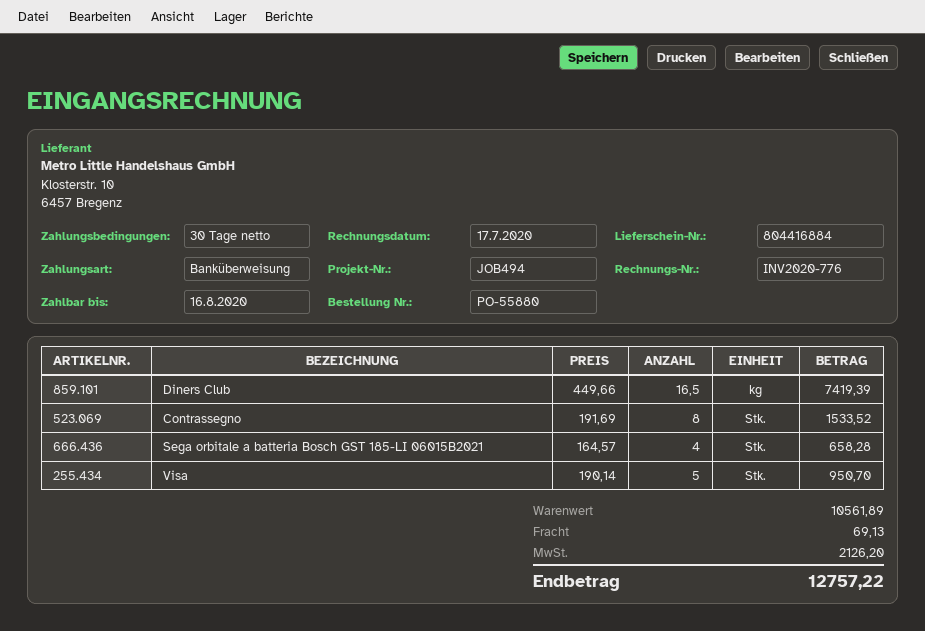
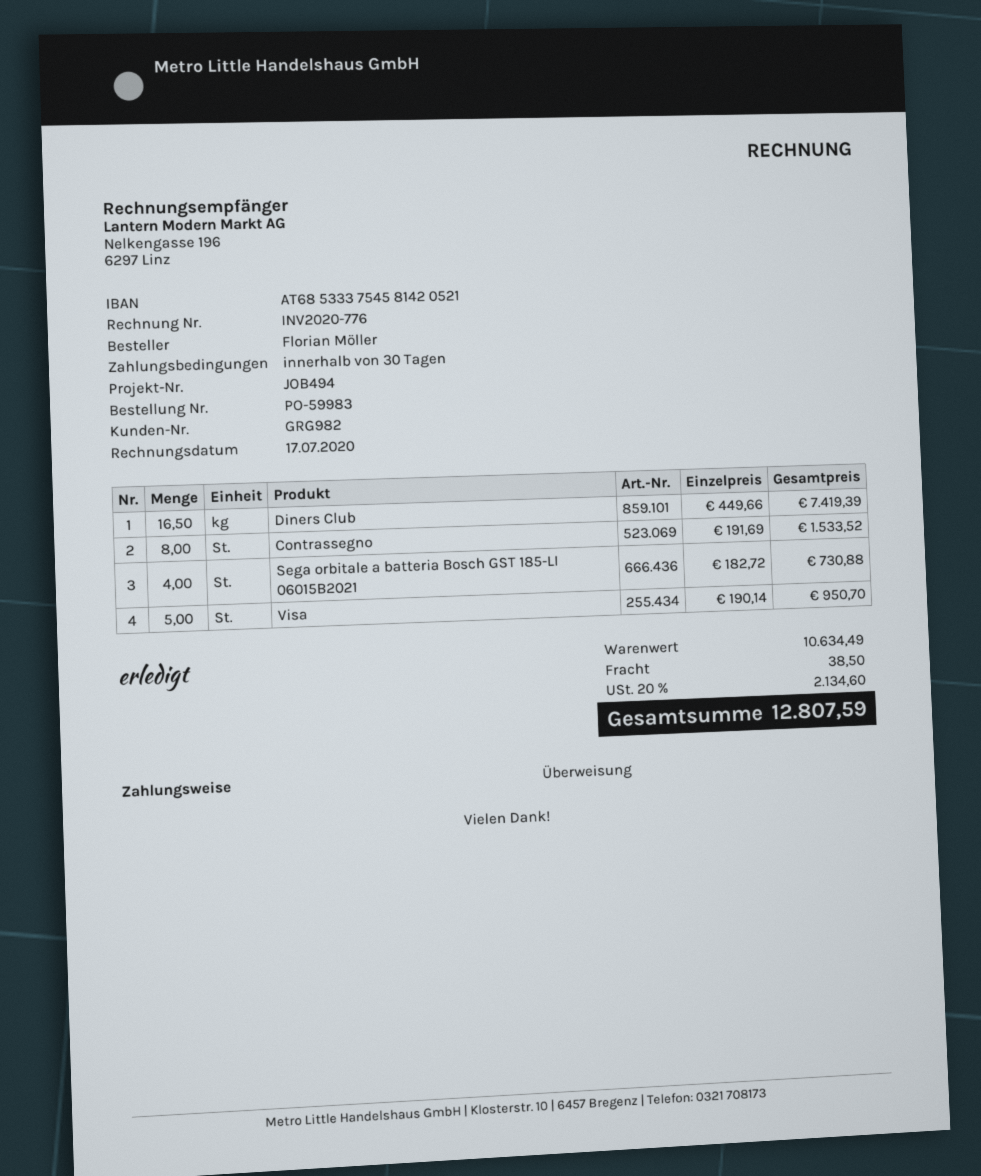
order number: PO-55880 -> PO-59983
Sega orbitale a batteria Bosch GST 185-LI 06015B2021: 4 x 164.57 = 658.28 -> 4 x 182.72 = 730.88
subtotal: 10561.89 -> 10634.49
shipping: 69.13 -> 38.50
tax: 2126.20 -> 2134.60
total: 12757.22 -> 12807.59

